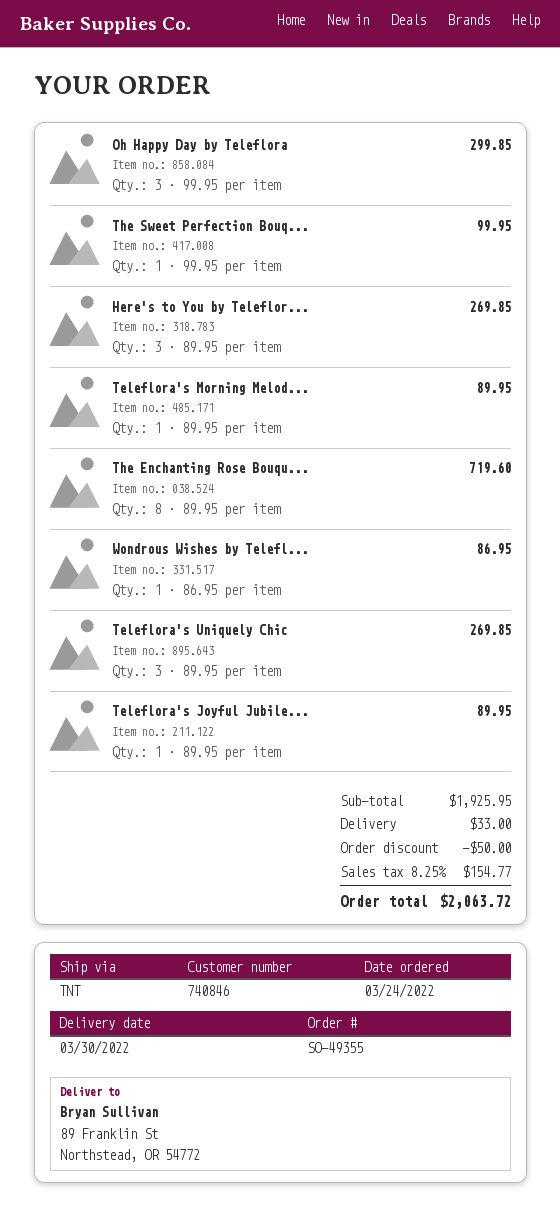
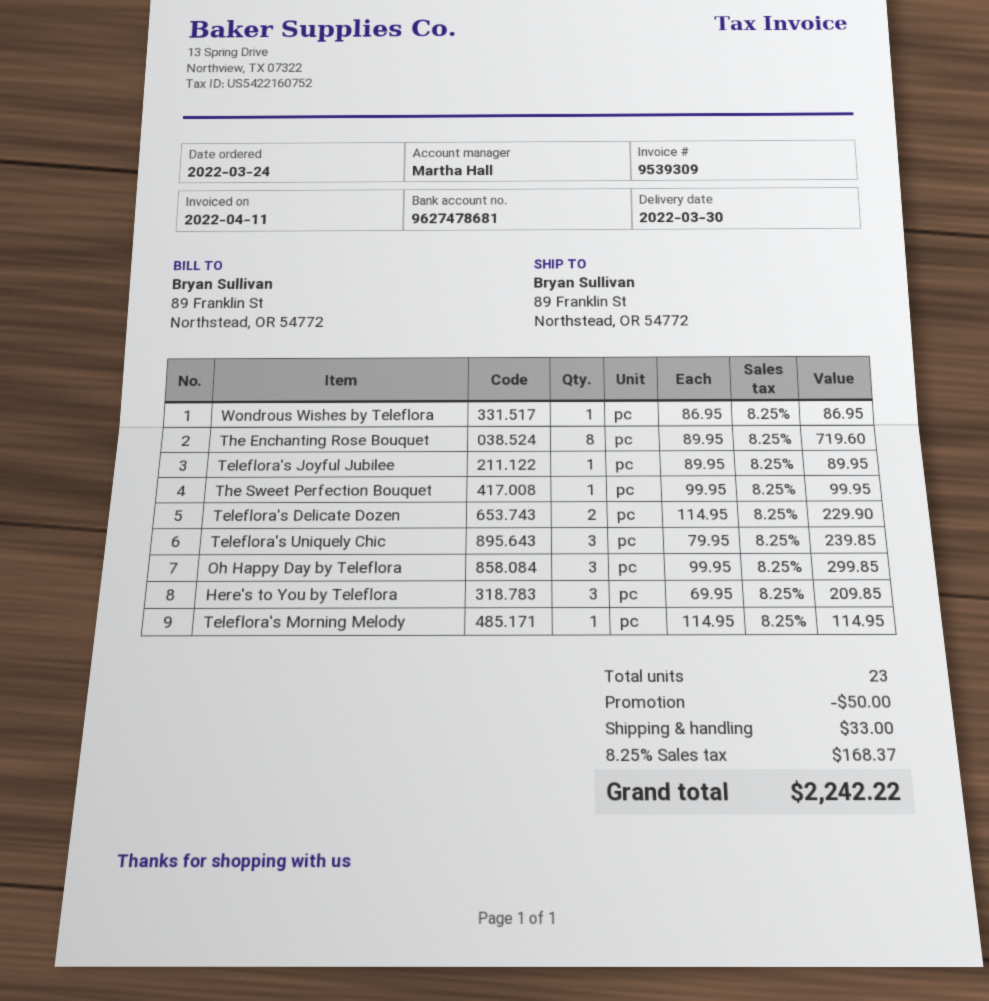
Here's to You by Teleflor...: 3 x 89.95 = 269.85 -> 3 x 69.95 = 209.85
Teleflora's Morning Melod...: 1 x 89.95 = 89.95 -> 1 x 114.95 = 114.95
Teleflora's Uniquely Chic: 3 x 89.95 = 269.85 -> 3 x 79.95 = 239.85
Teleflora's Delicate Dozen: none -> 2 x 114.95 = 229.90
tax: 8.25% = 154.77 -> 8.25% = 168.37
total: 2063.72 -> 2242.22

